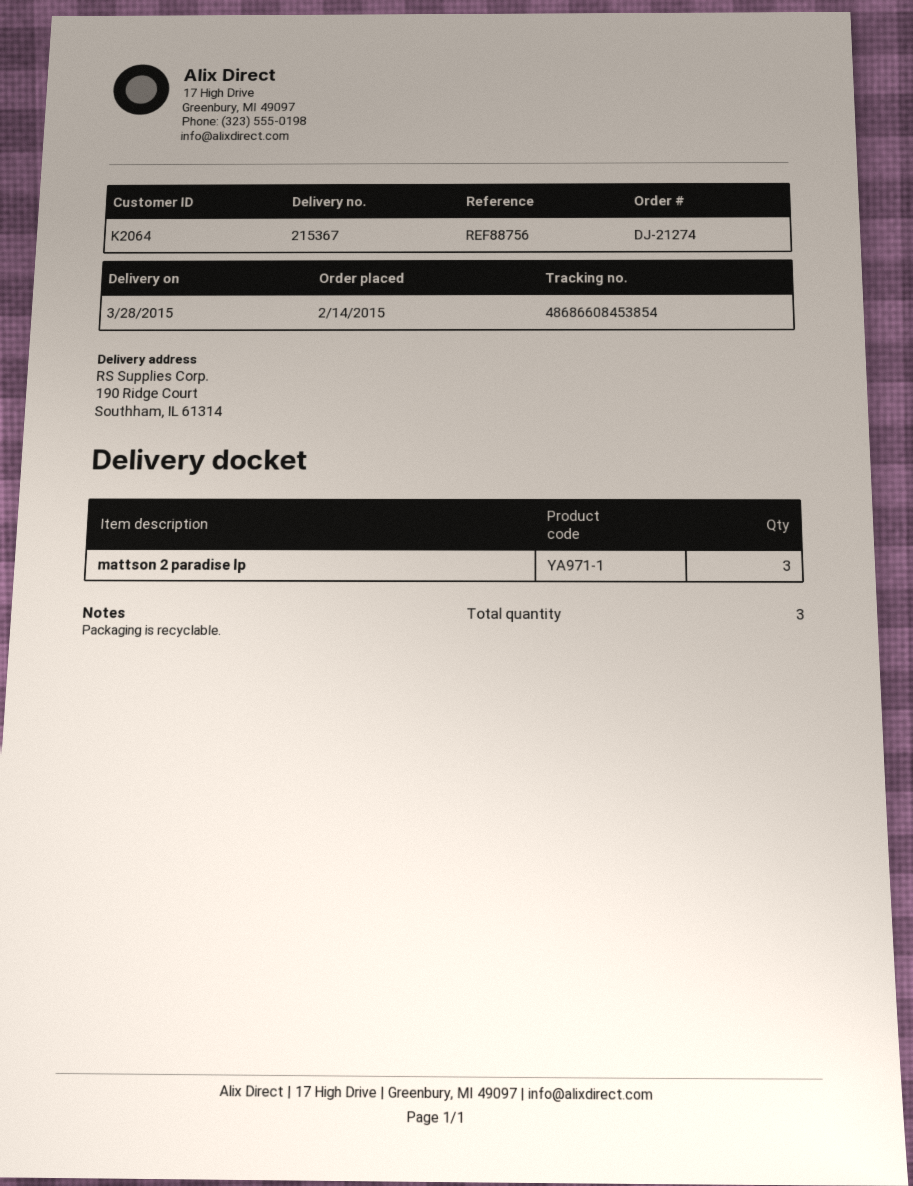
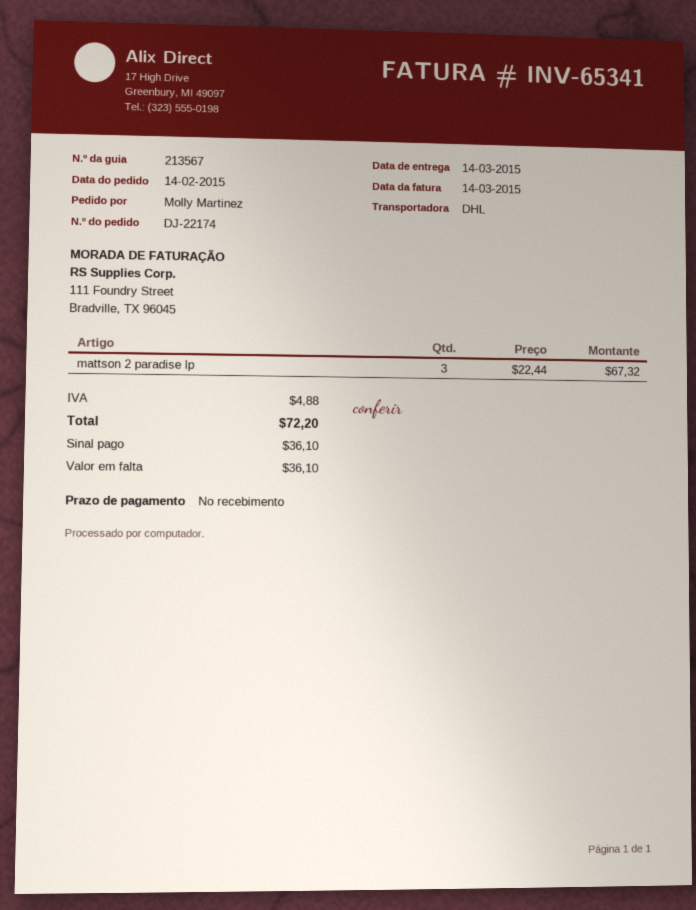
order number: DJ-21274 -> DJ-22174
delivery note number: 215367 -> 213567
delivery date: 2015-03-28 -> 2015-03-14

